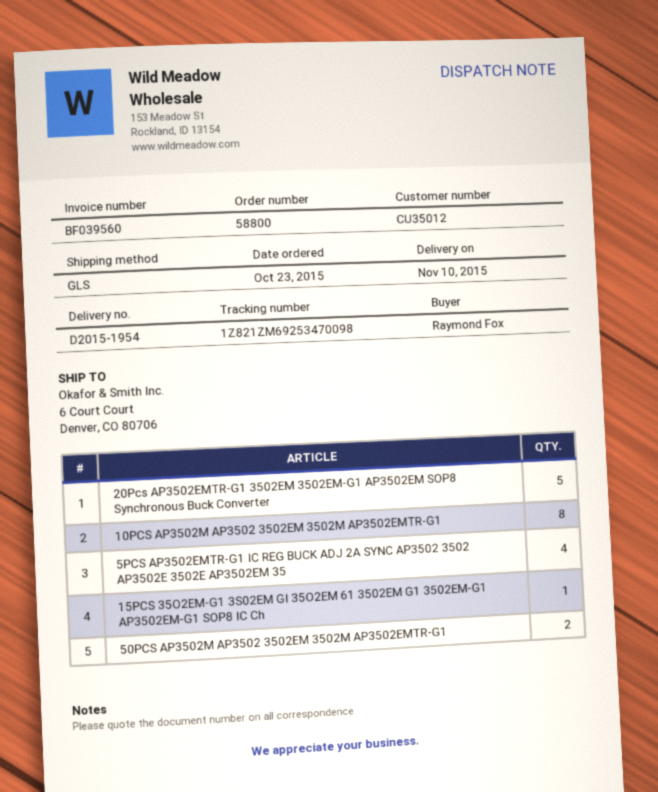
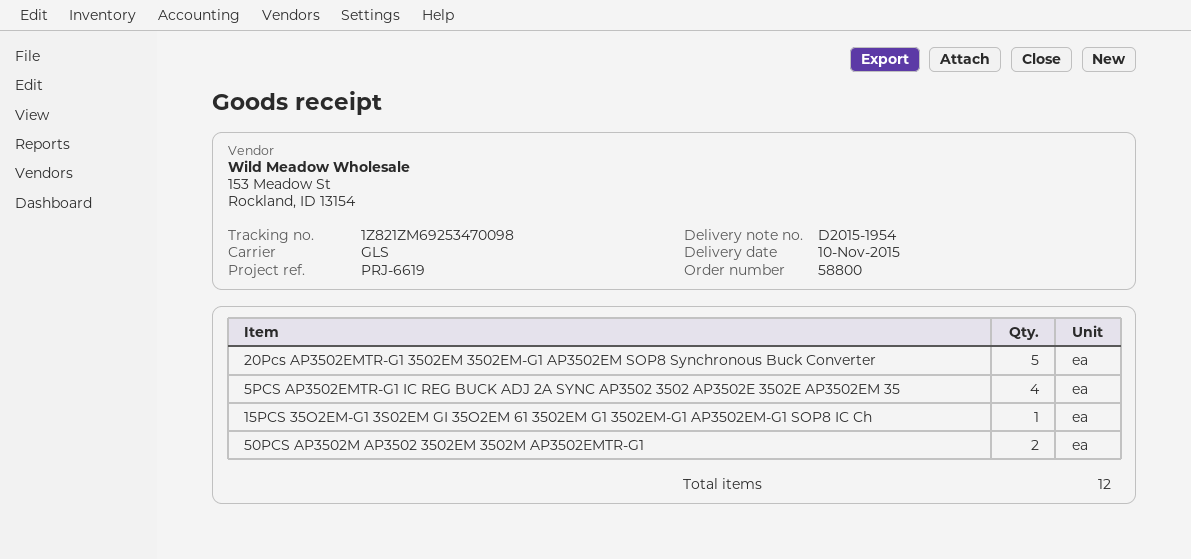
10PCS AP3502M AP3502 3502EM 3502M AP3502EMTR-G1: 8 -> none

